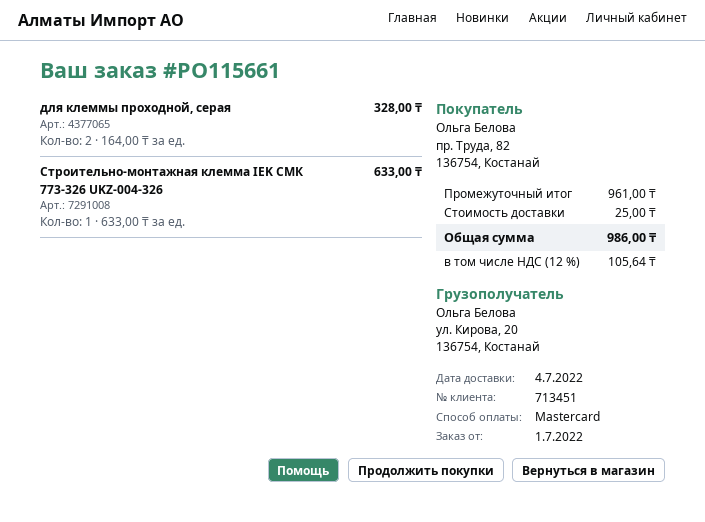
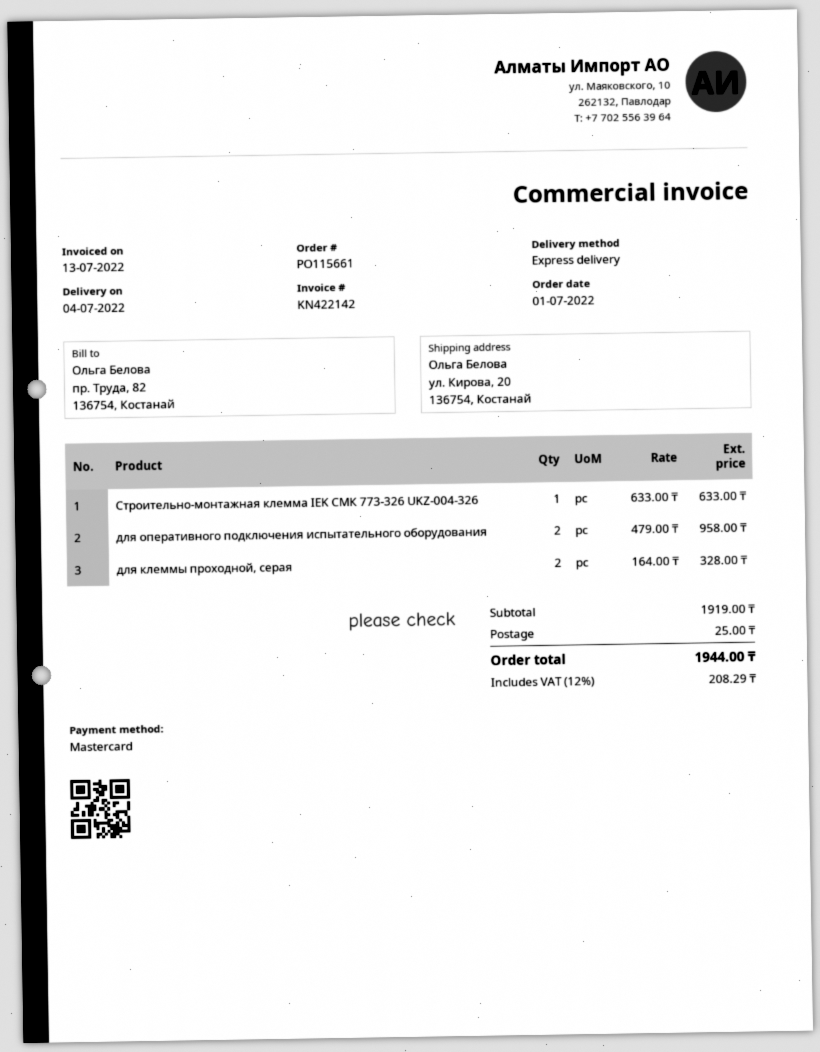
для оперативного подключения испытательного оборудования: none -> 2 x 479.00 = 958.00
subtotal: 961.00 -> 1919.00
tax: 12% = 105.64 -> 12% = 208.29
total: 986.00 -> 1944.00

